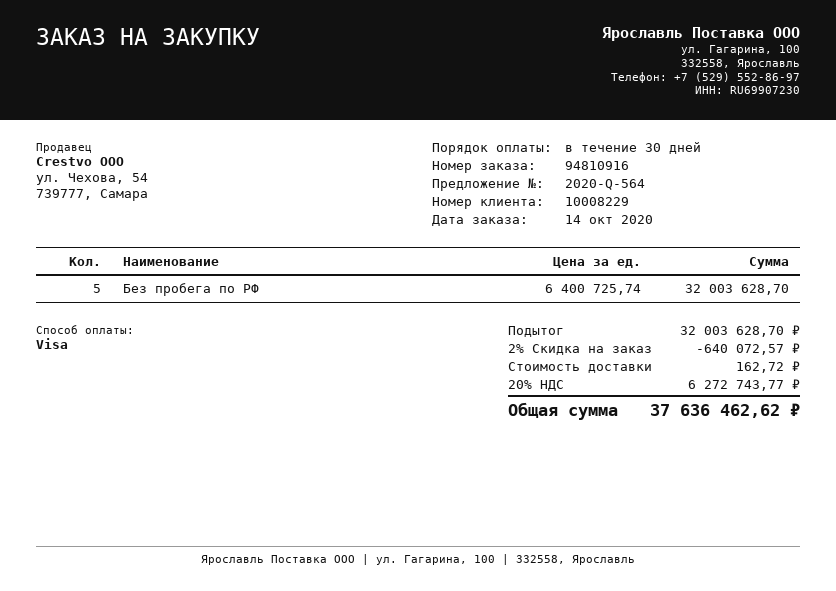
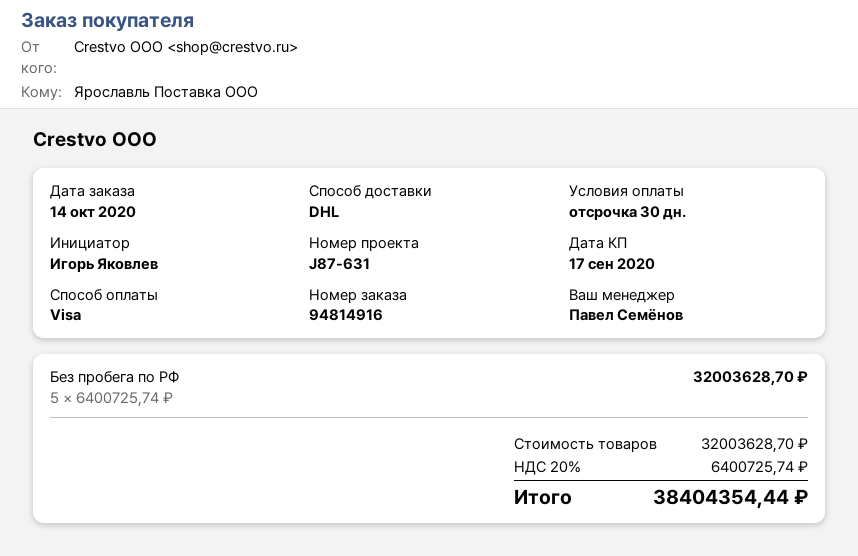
order number: 94810916 -> 94814916
discount: 2% = 640072.57 -> none
shipping: 162.72 -> none
tax: 20% = 6272743.77 -> 20% = 6400725.74
total: 37636462.62 -> 38404354.44

